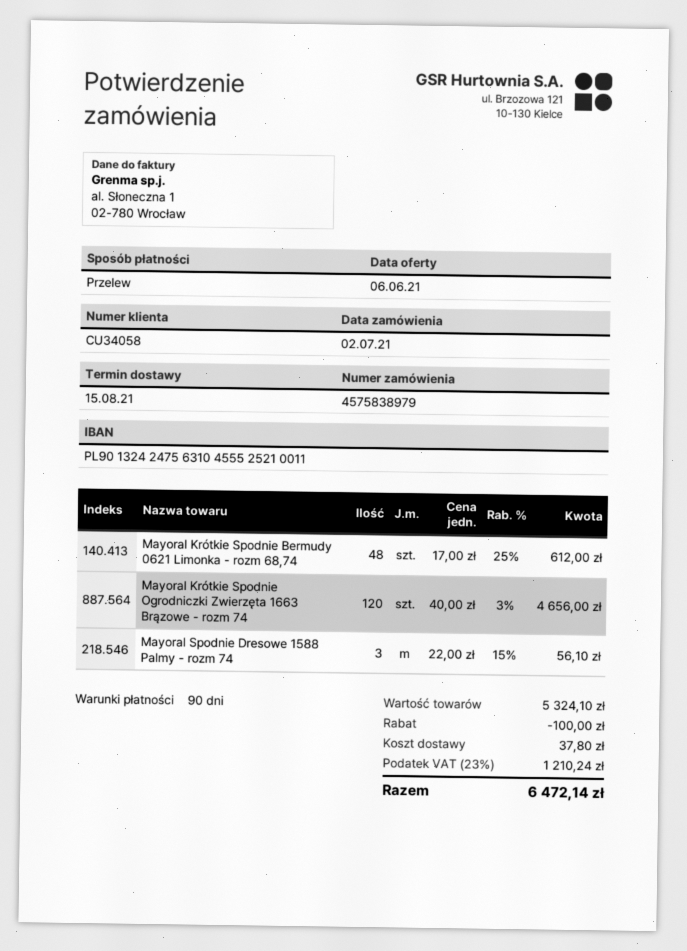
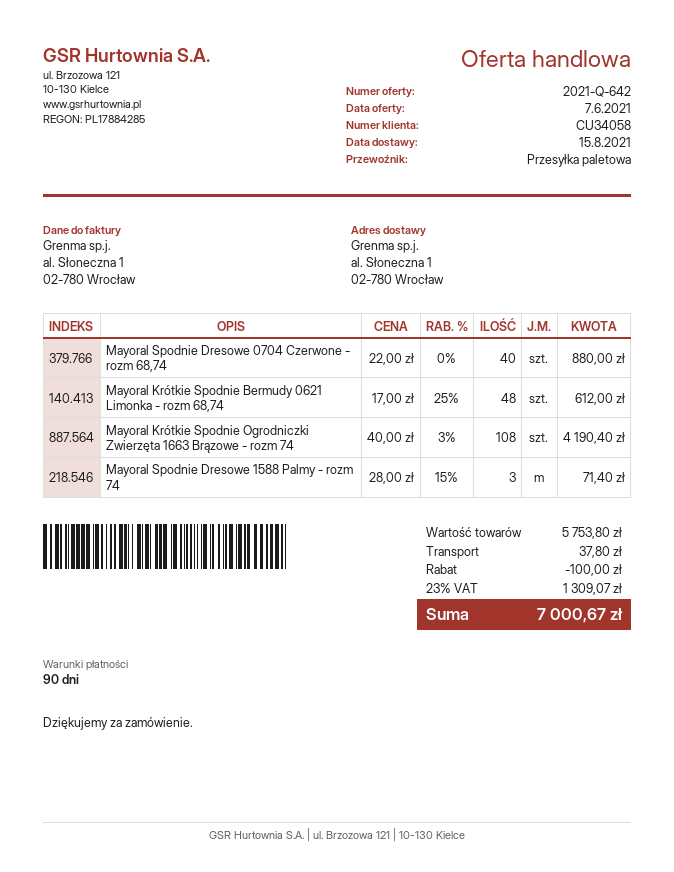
quote date: 2021-06-06 -> 2021-06-07
Mayoral Krótkie Spodnie Ogrodniczki Zwierzęta 1663 Brązowe - rozm 74: 120 x 40.00 - 3% = 4656.00 -> 108 x 40.00 - 3% = 4190.40
Mayoral Spodnie Dresowe 1588 Palmy - rozm 74: 3 x 22.00 - 15% = 56.10 -> 3 x 28.00 - 15% = 71.40
Mayoral Spodnie Dresowe 0704 Czerwone - rozm 68,74: none -> 40 x 22.00 = 880.00
subtotal: 5324.10 -> 5753.80
tax: 23% = 1210.24 -> 23% = 1309.07
total: 6472.14 -> 7000.67

